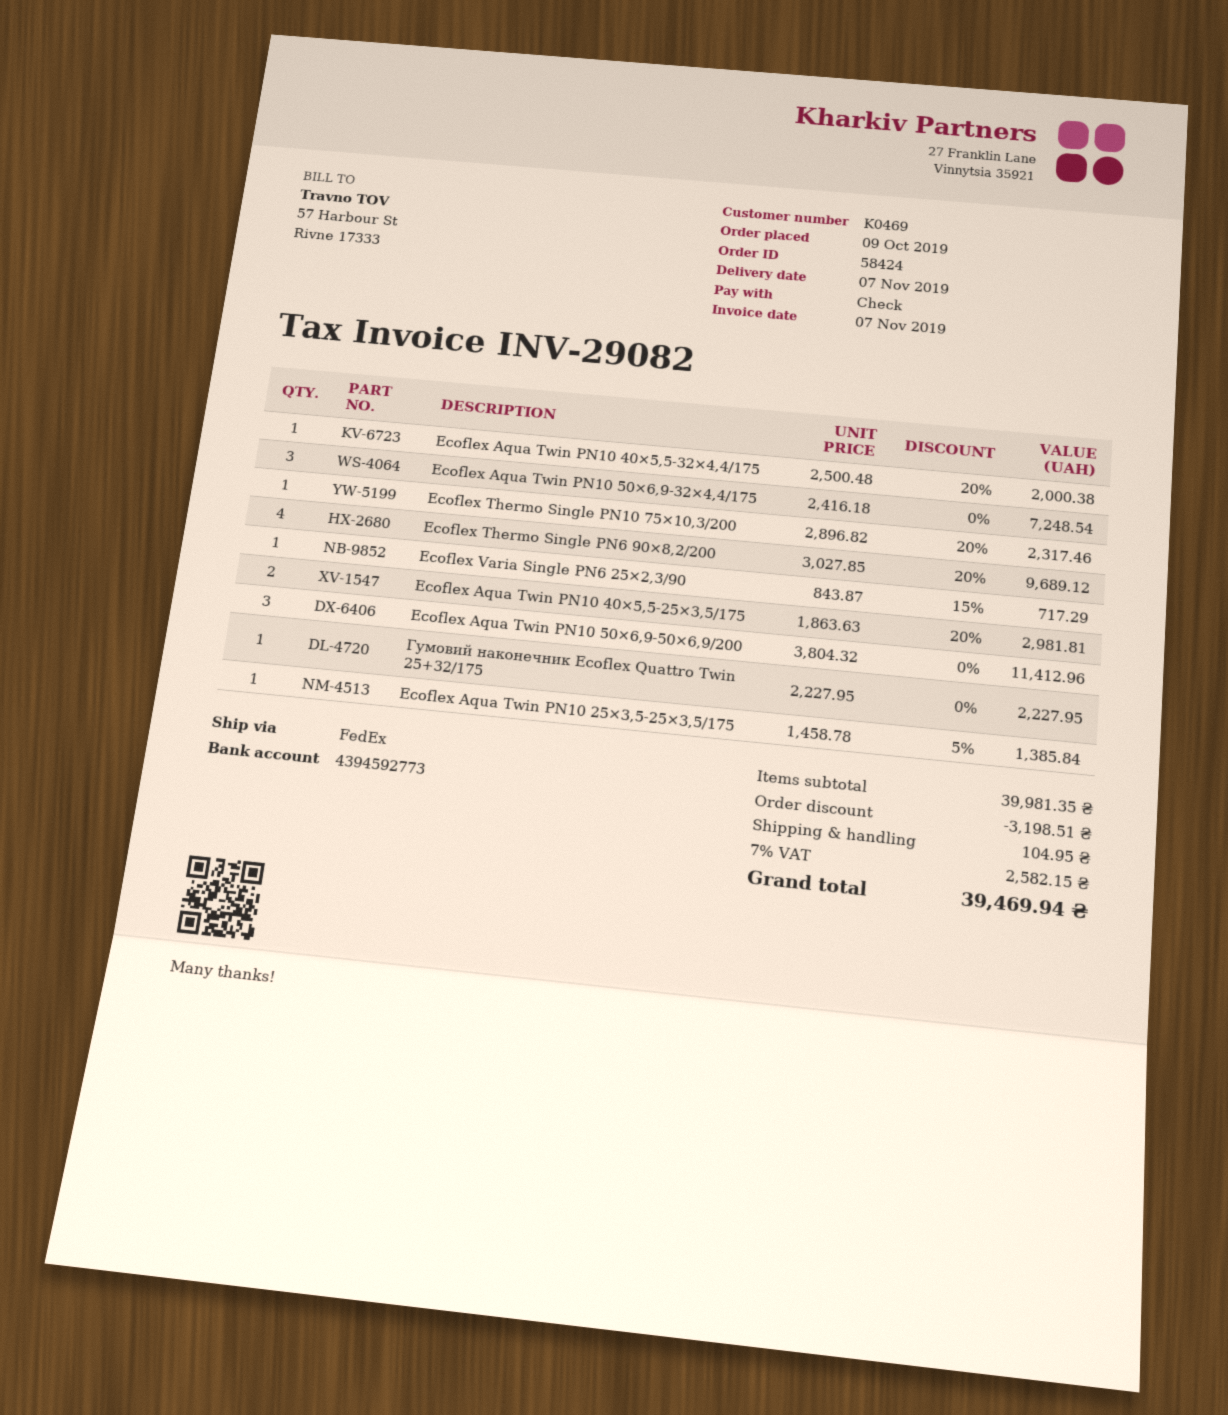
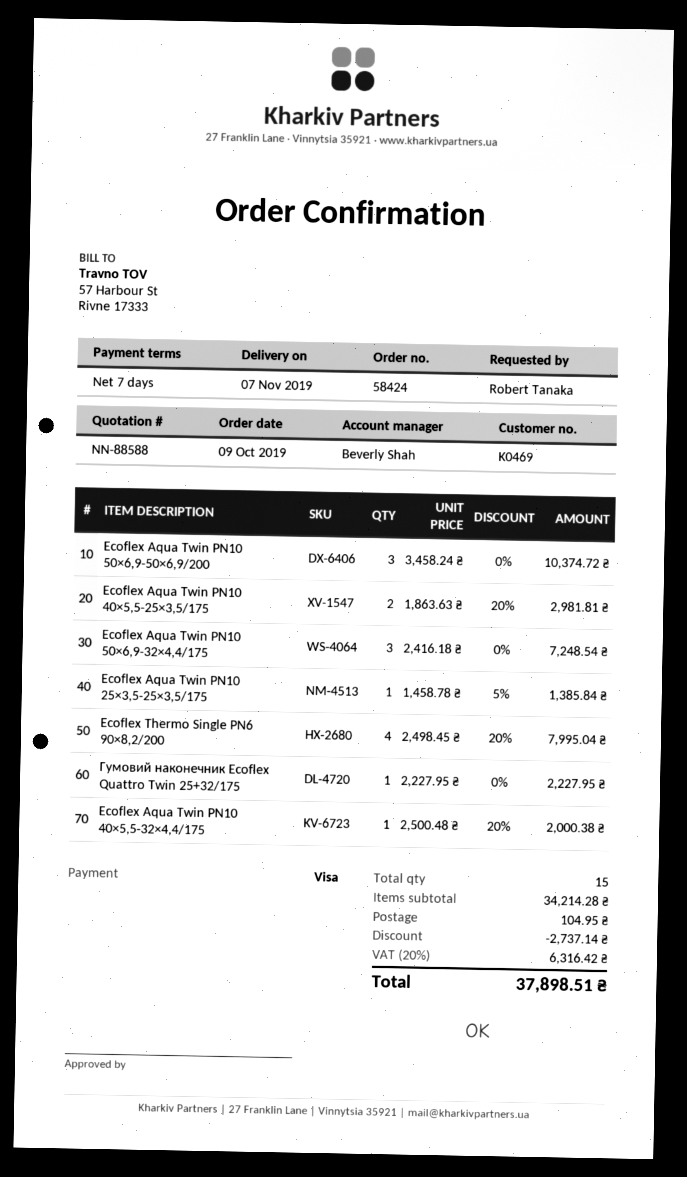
payment method: cheque -> Visa
Ecoflex Thermo Single PN10 75×10,3/200: 1 x 2896.82 - 20% = 2317.46 -> none
Ecoflex Thermo Single PN6 90×8,2/200: 4 x 3027.85 - 20% = 9689.12 -> 4 x 2498.45 - 20% = 7995.04
Ecoflex Varia Single PN6 25×2,3/90: 1 x 843.87 - 15% = 717.29 -> none
Ecoflex Aqua Twin PN10 50×6,9-50×6,9/200: 3 x 3804.32 = 11412.96 -> 3 x 3458.24 = 10374.72
subtotal: 39981.35 -> 34214.28
discount: 3198.51 -> 2737.14
tax: 7% = 2582.15 -> 20% = 6316.42
total: 39469.94 -> 37898.51

